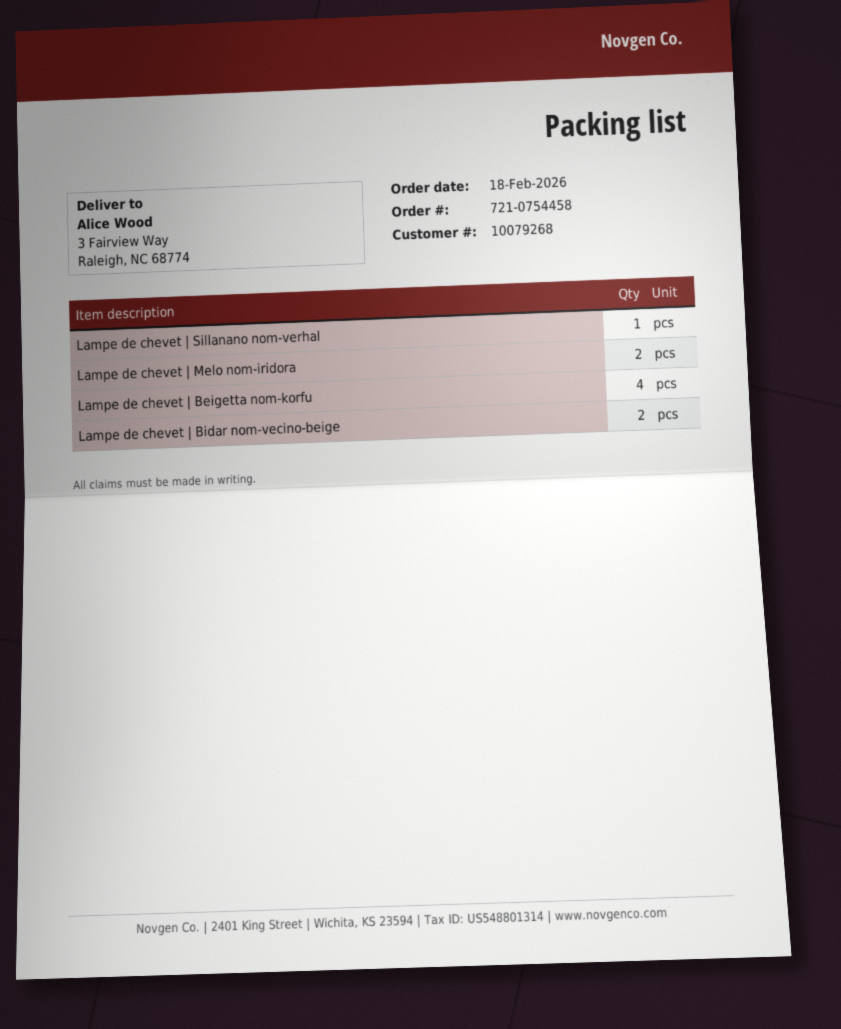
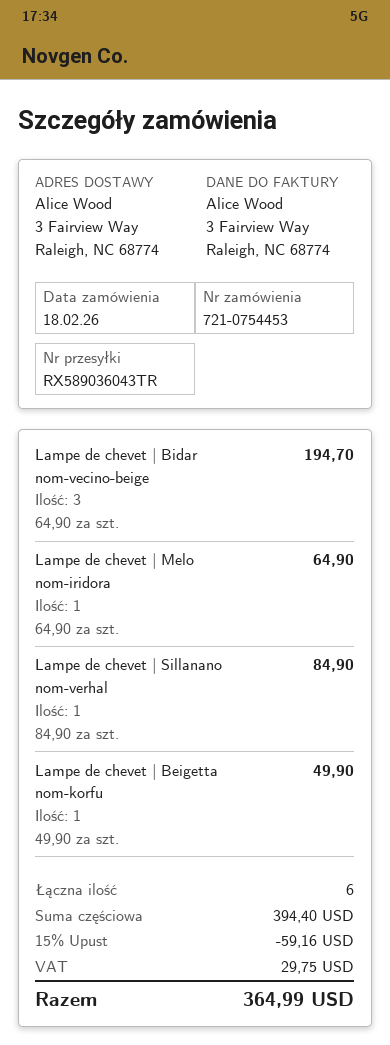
order number: 721-0754458 -> 721-0754453
Lampe de chevet | Melo nom-iridora: 2 -> 1
Lampe de chevet | Beigetta nom-korfu: 4 -> 1
Lampe de chevet | Bidar nom-vecino-beige: 2 -> 3

